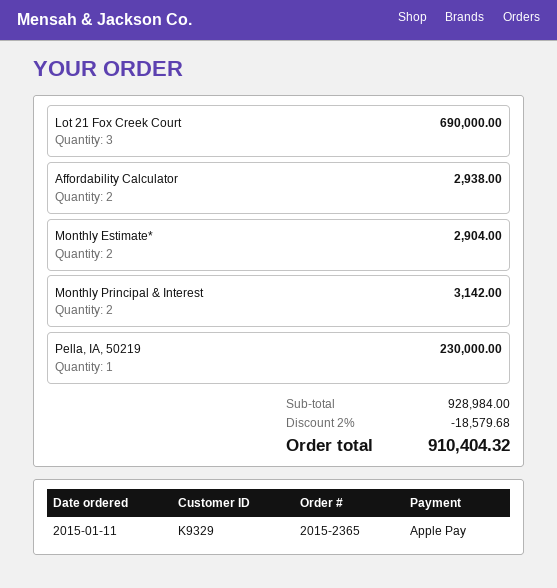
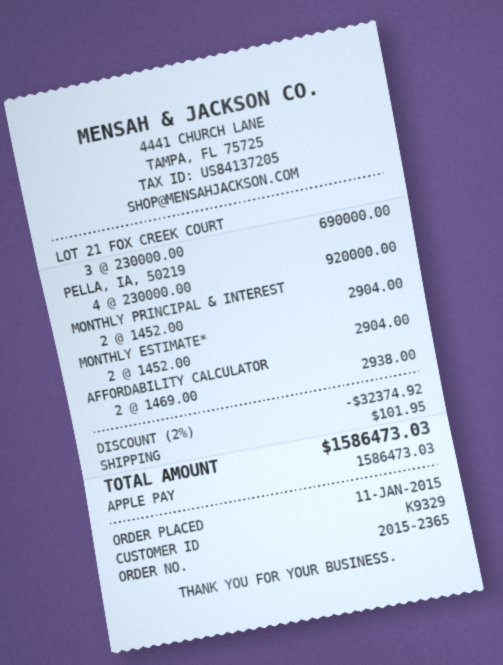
Monthly Principal & Interest: 2 for 3142.00 -> 2 for 2904.00
Pella, IA, 50219: 1 for 230000.00 -> 4 for 920000.00
discount: 2% = 18579.68 -> 2% = 32374.92
shipping: none -> 101.95
total: 910404.32 -> 1586473.03

